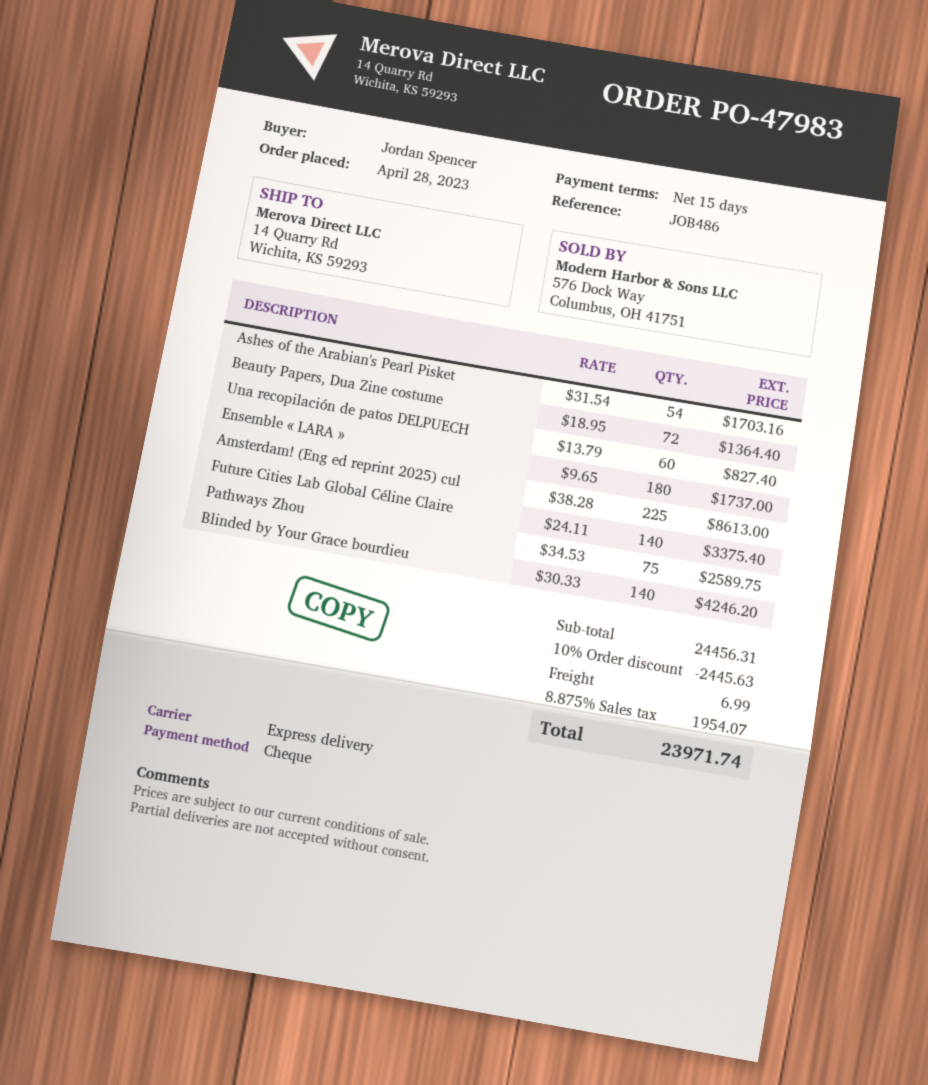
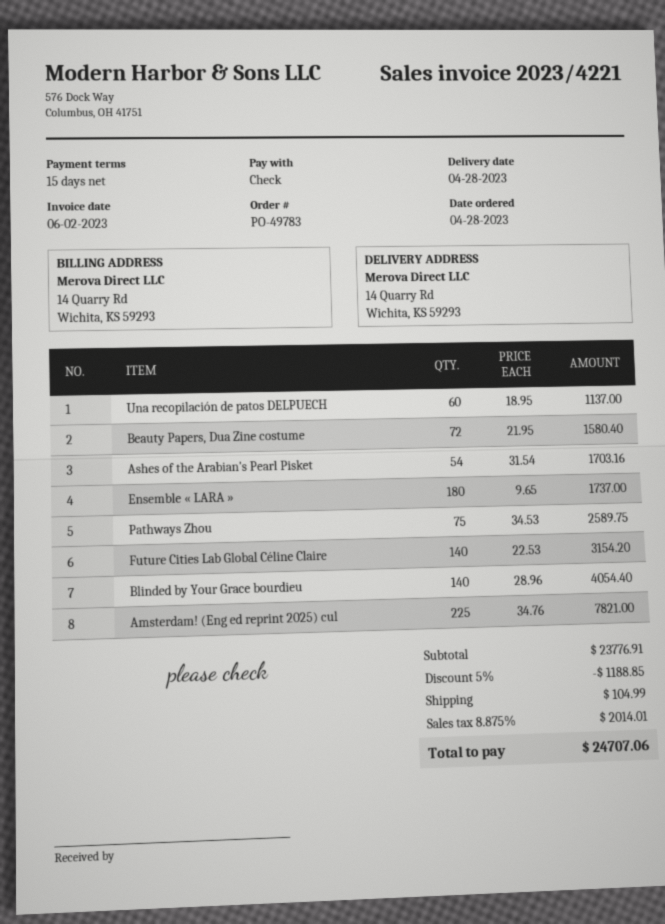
order number: PO-47983 -> PO-49783
Beauty Papers, Dua Zine costume: 72 x 18.95 = 1364.40 -> 72 x 21.95 = 1580.40
Una recopilación de patos DELPUECH: 60 x 13.79 = 827.40 -> 60 x 18.95 = 1137.00
Amsterdam! (Eng ed reprint 2025) cul: 225 x 38.28 = 8613.00 -> 225 x 34.76 = 7821.00
Future Cities Lab Global Céline Claire: 140 x 24.11 = 3375.40 -> 140 x 22.53 = 3154.20
Blinded by Your Grace bourdieu: 140 x 30.33 = 4246.20 -> 140 x 28.96 = 4054.40
subtotal: 24456.31 -> 23776.91
discount: 10% = 2445.63 -> 5% = 1188.85
shipping: 6.99 -> 104.99
tax: 8.875% = 1954.07 -> 8.875% = 2014.01
total: 23971.74 -> 24707.06

